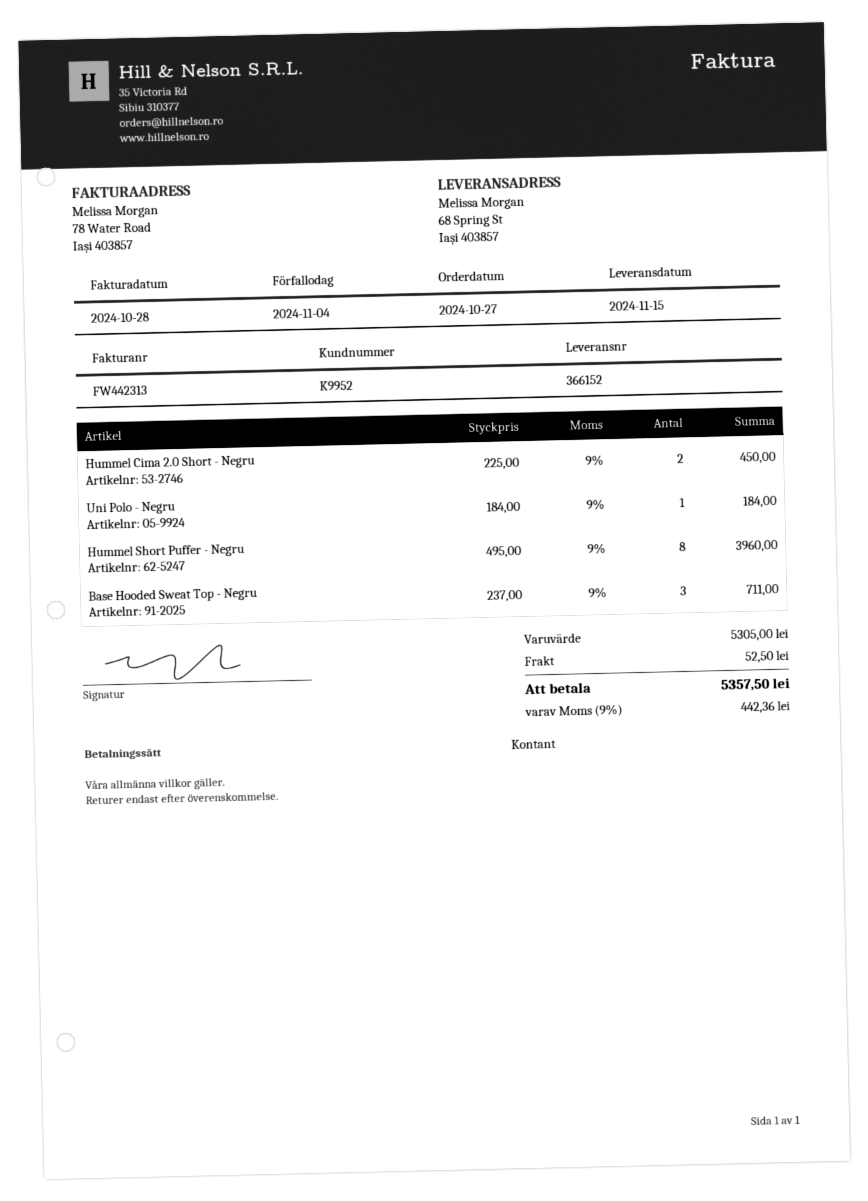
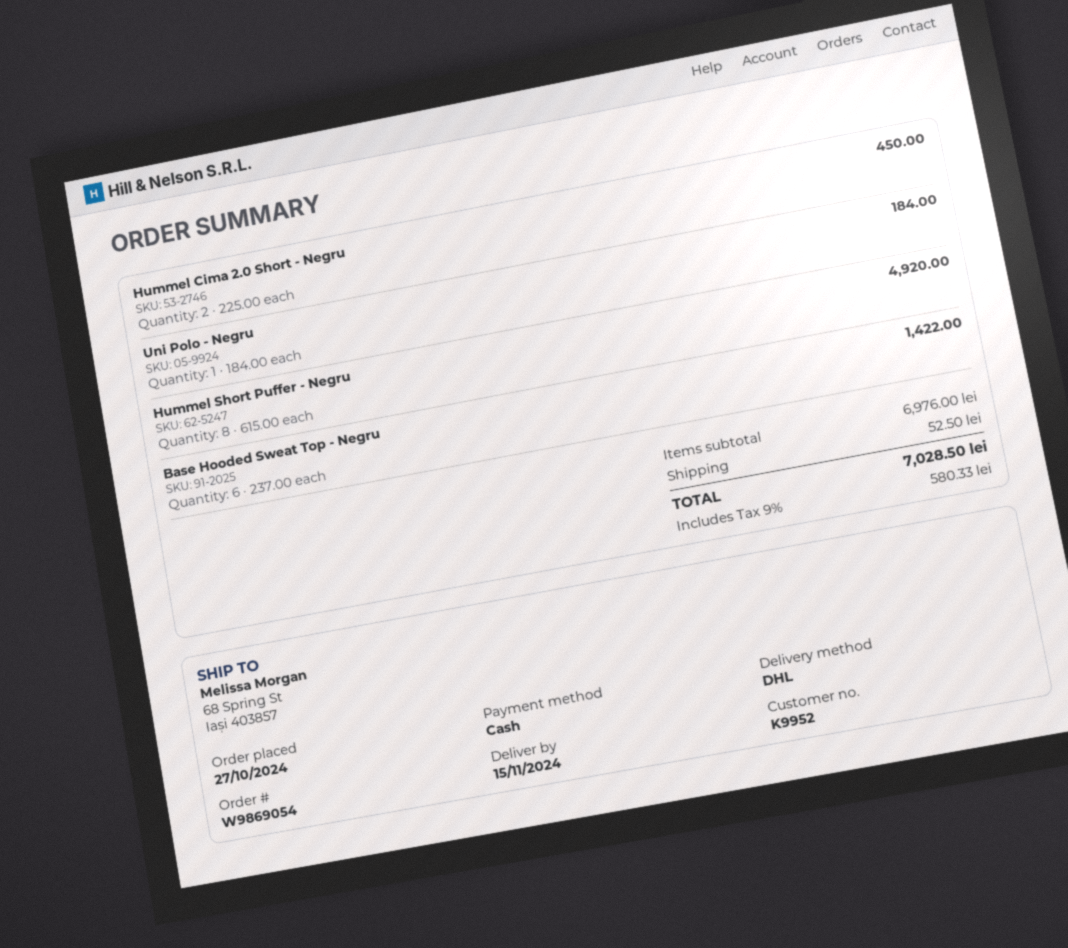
Hummel Short Puffer - Negru: 8 x 495.00 = 3960.00 -> 8 x 615.00 = 4920.00
Base Hooded Sweat Top - Negru: 3 x 237.00 = 711.00 -> 6 x 237.00 = 1422.00
subtotal: 5305.00 -> 6976.00
tax: 9% = 442.36 -> 9% = 580.33
total: 5357.50 -> 7028.50

